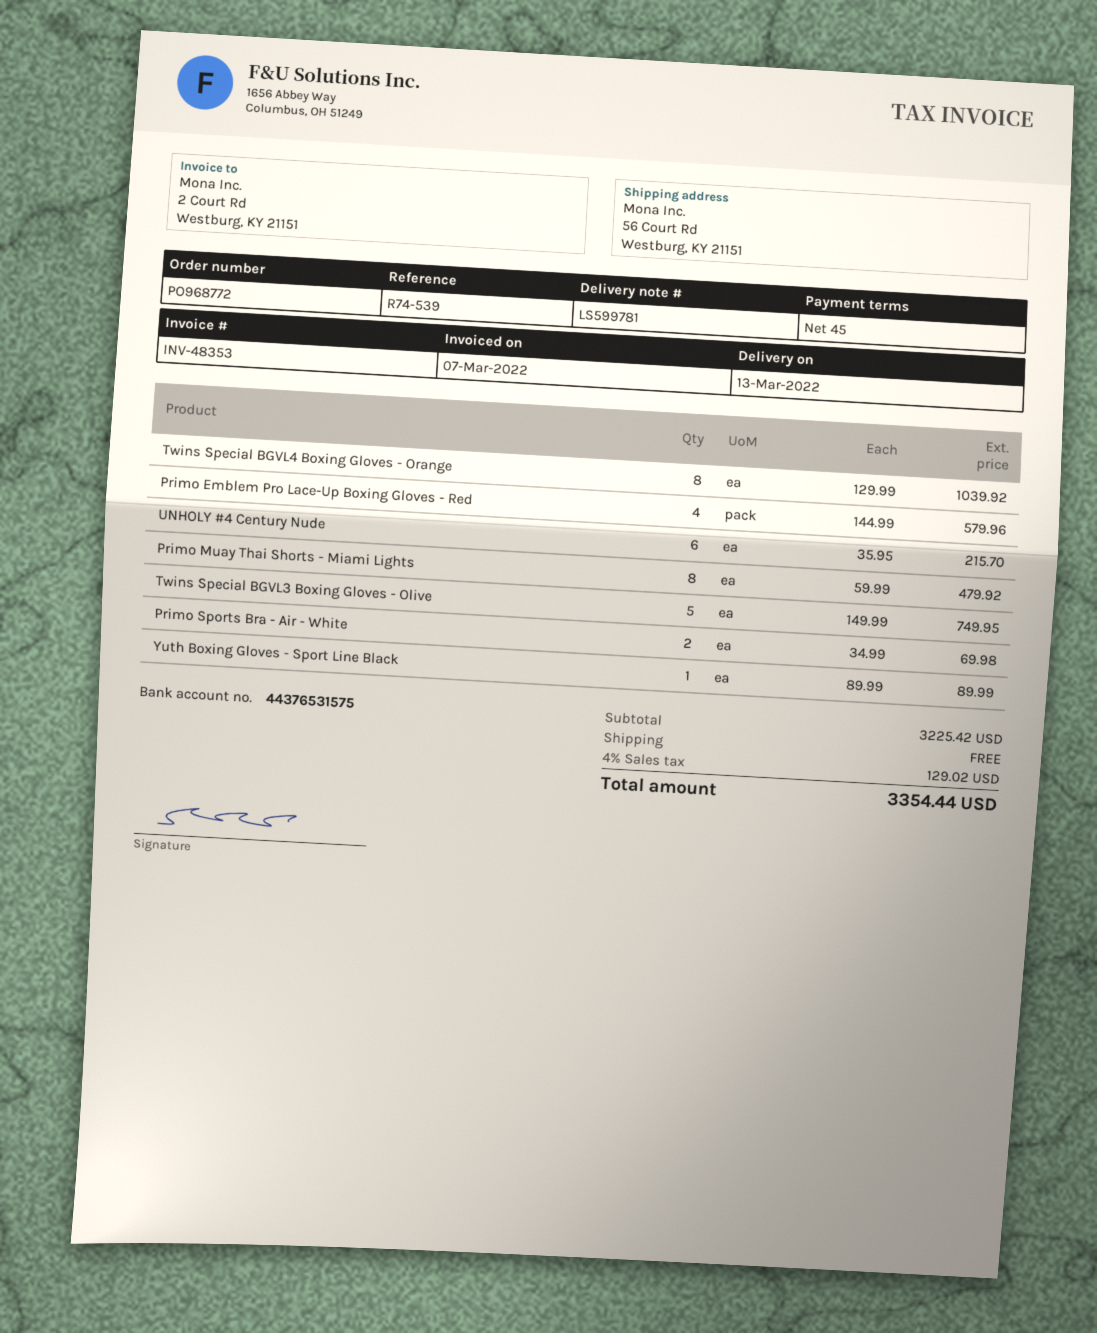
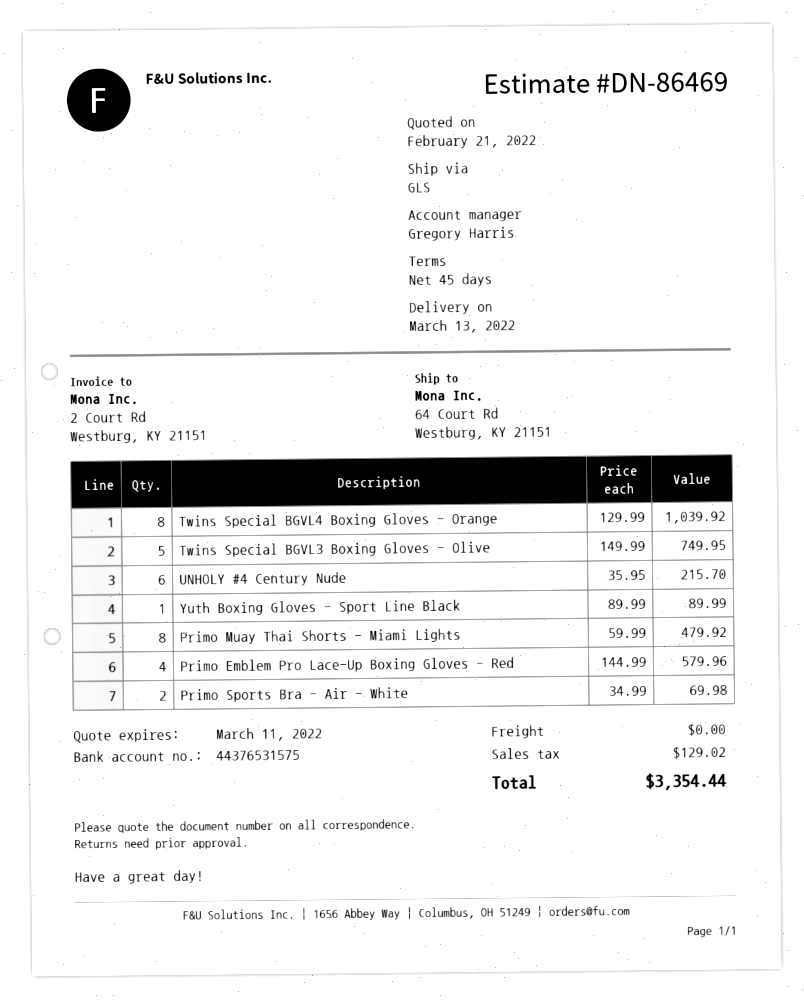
ship to: 56 Court Rd, Westburg, KY 21151 -> 64 Court Rd, Westburg, KY 21151

